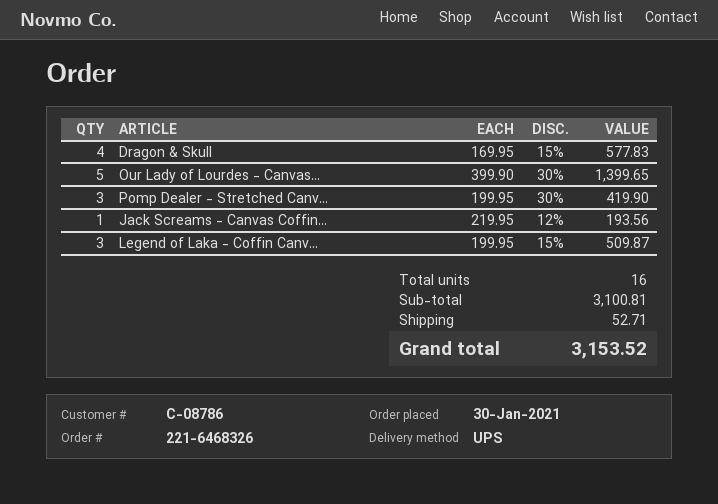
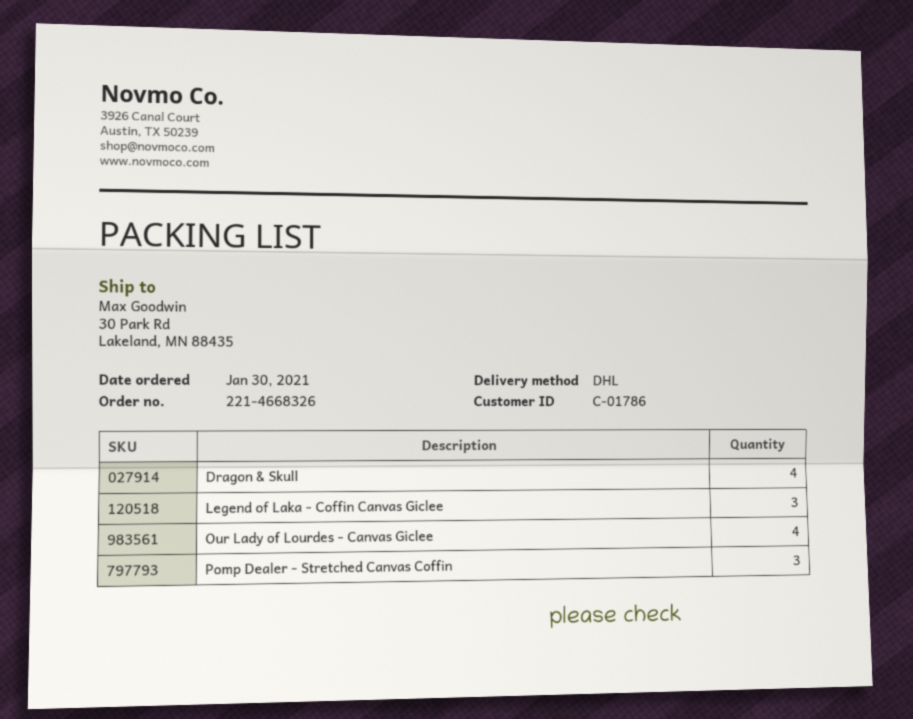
order number: 221-6468326 -> 221-4668326
customer number: C-08786 -> C-01786
shipping method: UPS -> DHL
Our Lady of Lourdes - Canvas...: 5 -> 4
Jack Screams - Canvas Coffin...: 1 -> none

